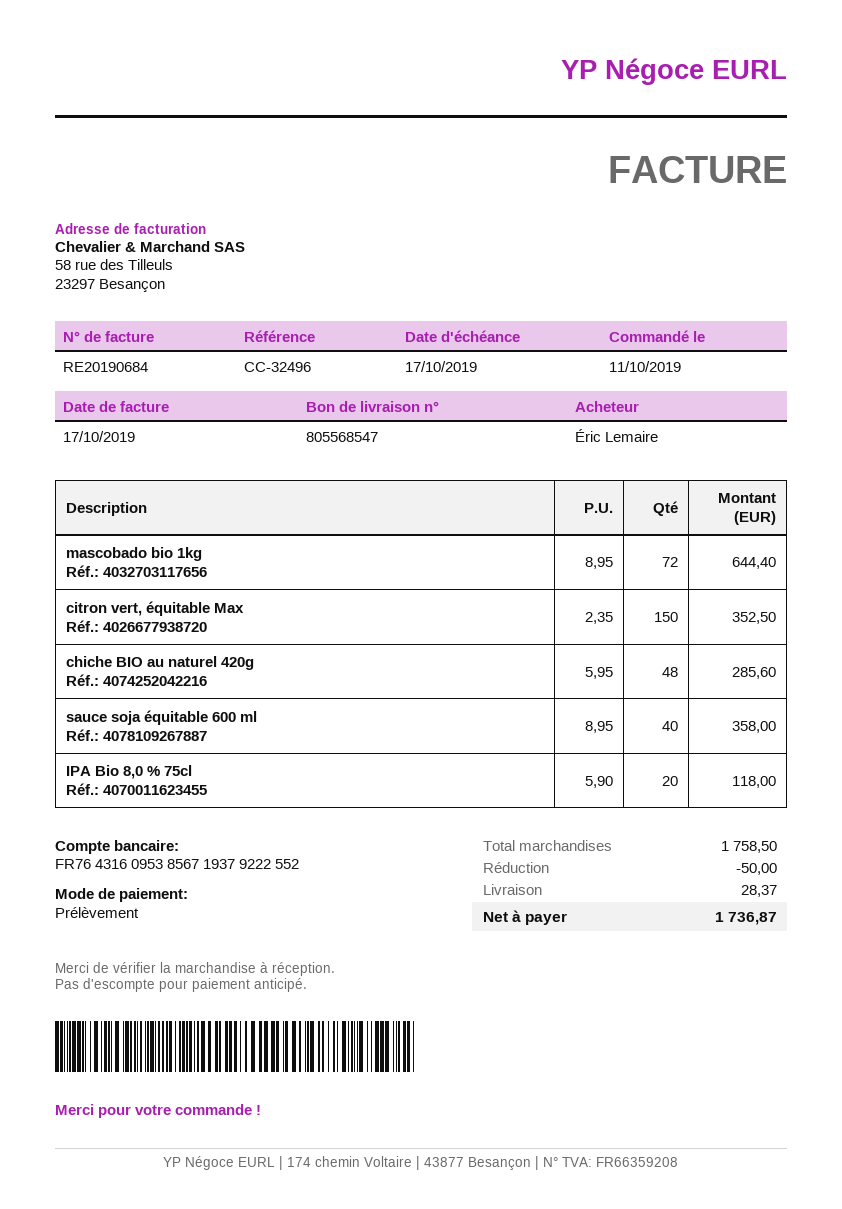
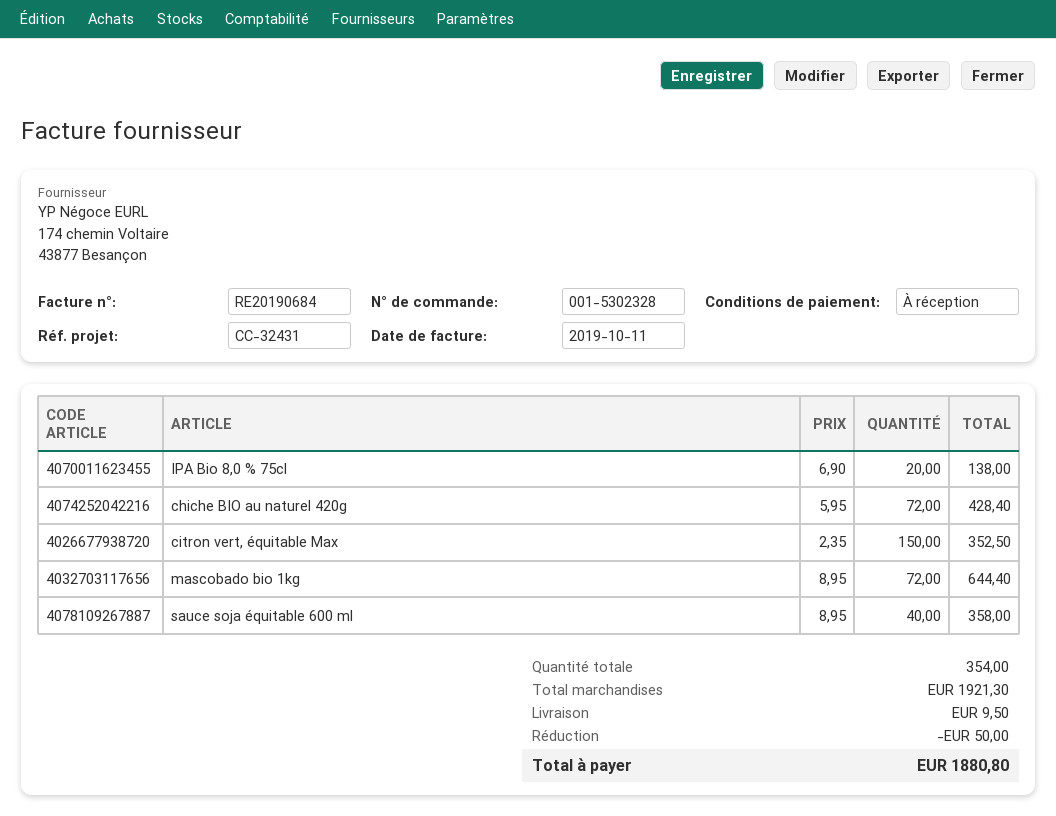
invoice date: 2019-10-17 -> 2019-10-11
reference: CC-32496 -> CC-32431
chiche BIO au naturel 420g: 48 x 5.95 = 285.60 -> 72 x 5.95 = 428.40
IPA Bio 8,0 % 75cl: 20 x 5.90 = 118.00 -> 20 x 6.90 = 138.00
subtotal: 1758.50 -> 1921.30
shipping: 28.37 -> 9.50
total: 1736.87 -> 1880.80

